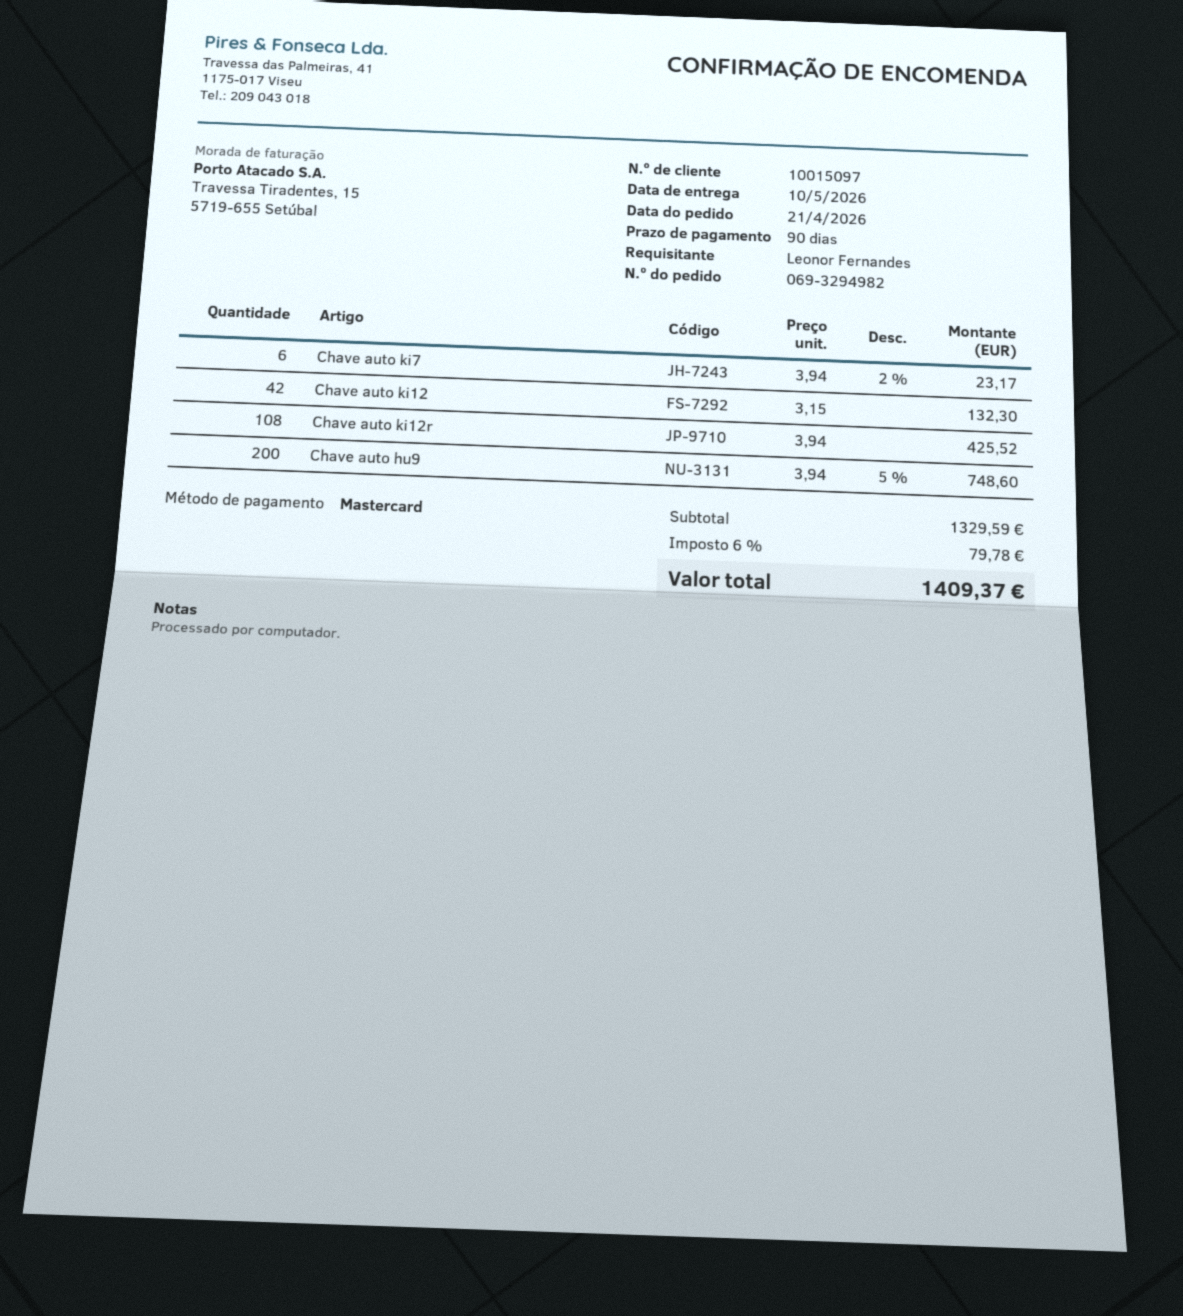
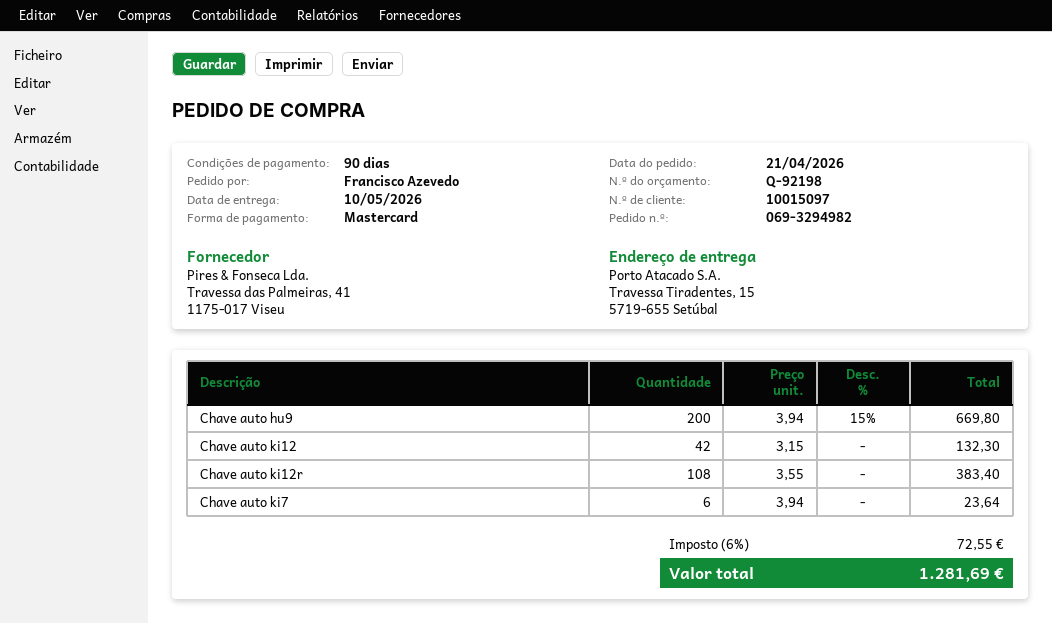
ordered by: Leonor Fernandes -> Francisco Azevedo
Chave auto ki7: 6 x 3.94 - 2% = 23.17 -> 6 x 3.94 = 23.64
Chave auto ki12r: 108 x 3.94 = 425.52 -> 108 x 3.55 = 383.40
Chave auto hu9: 200 x 3.94 - 5% = 748.60 -> 200 x 3.94 - 15% = 669.80
tax: 6% = 79.78 -> 6% = 72.55
total: 1409.37 -> 1281.69

